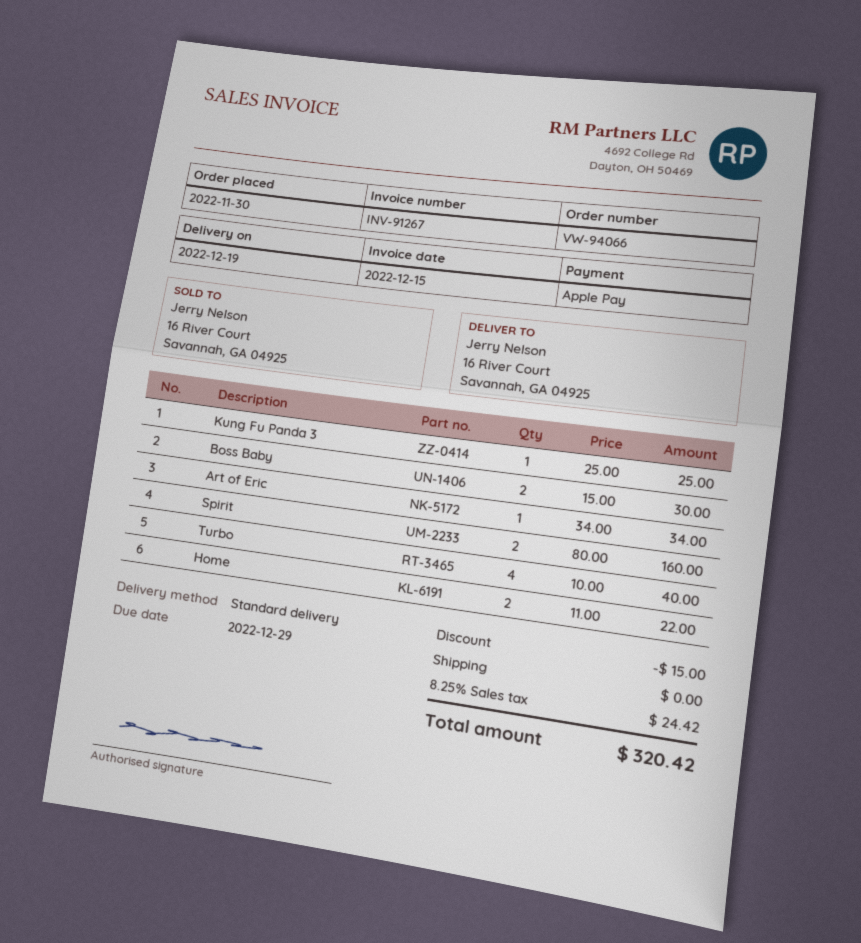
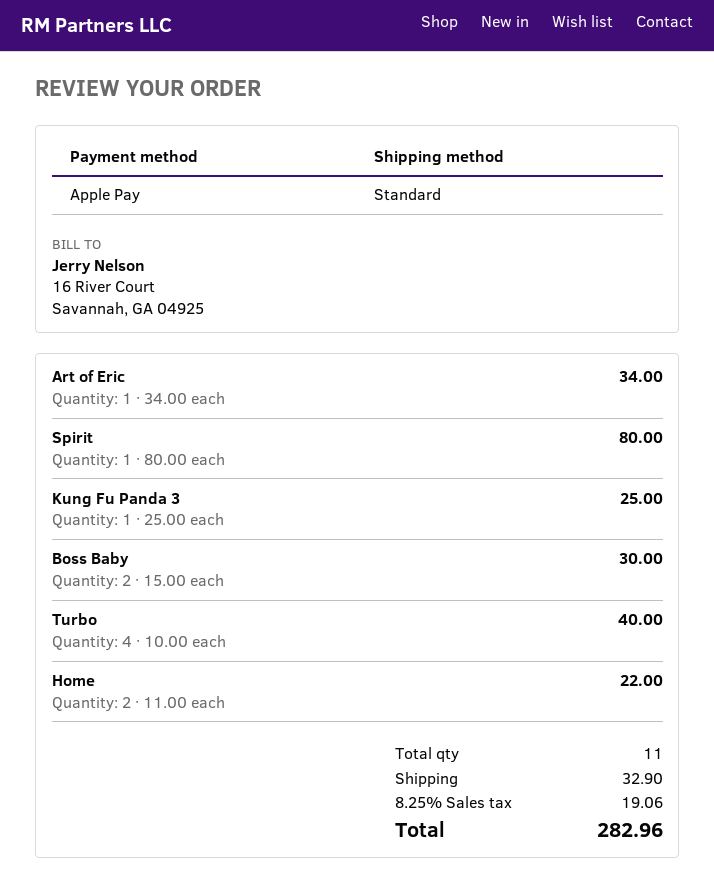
Spirit: 2 x 80.00 = 160.00 -> 1 x 80.00 = 80.00
discount: 15.00 -> none
shipping: 0.00 -> 32.90
tax: 8.25% = 24.42 -> 8.25% = 19.06
total: 320.42 -> 282.96

